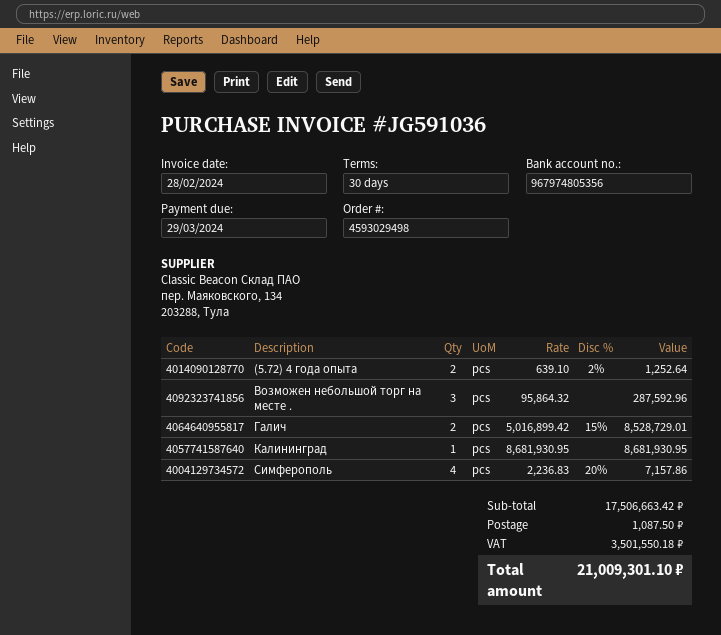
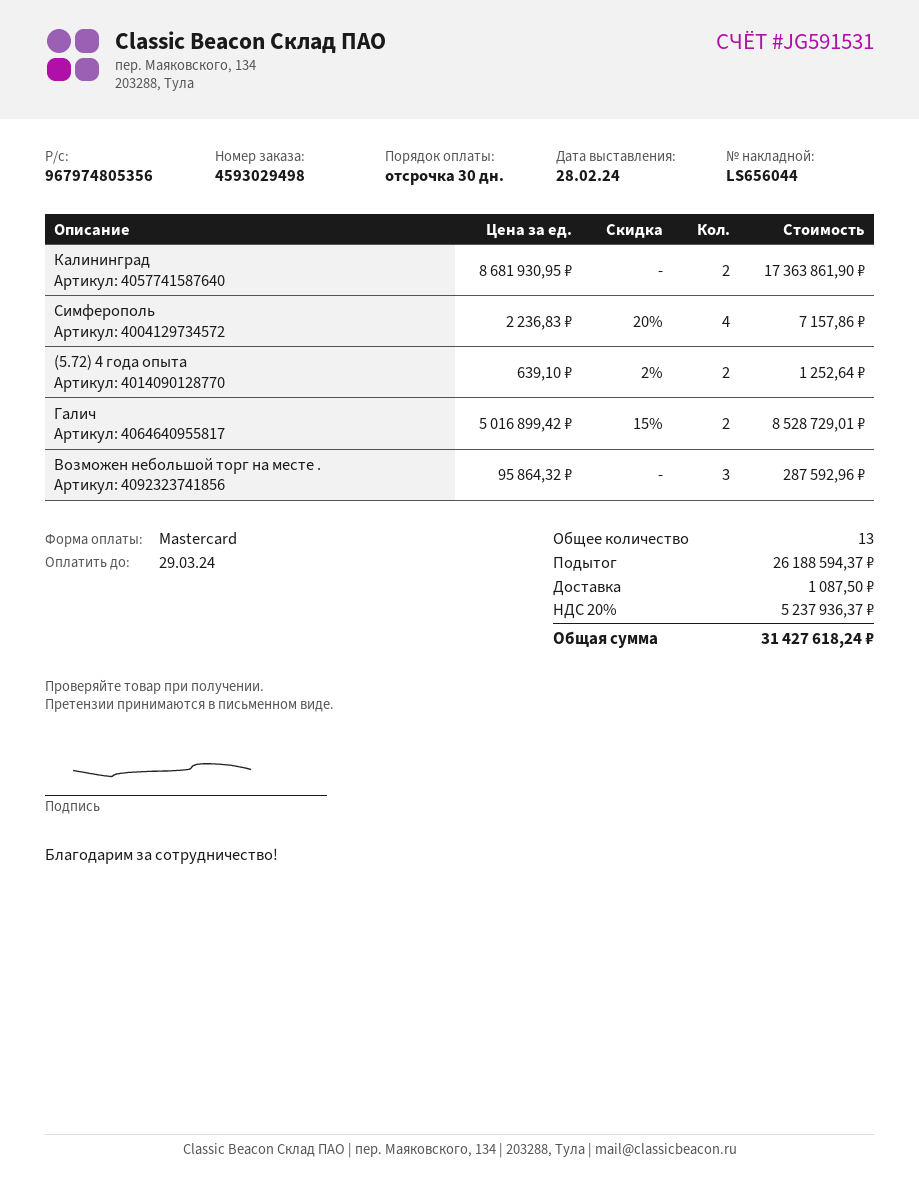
invoice number: JG591036 -> JG591531
Калининград: 1 x 8681930.95 = 8681930.95 -> 2 x 8681930.95 = 17363861.90
subtotal: 17506663.42 -> 26188594.37
tax: 3501550.18 -> 5237936.37
total: 21009301.10 -> 31427618.24

